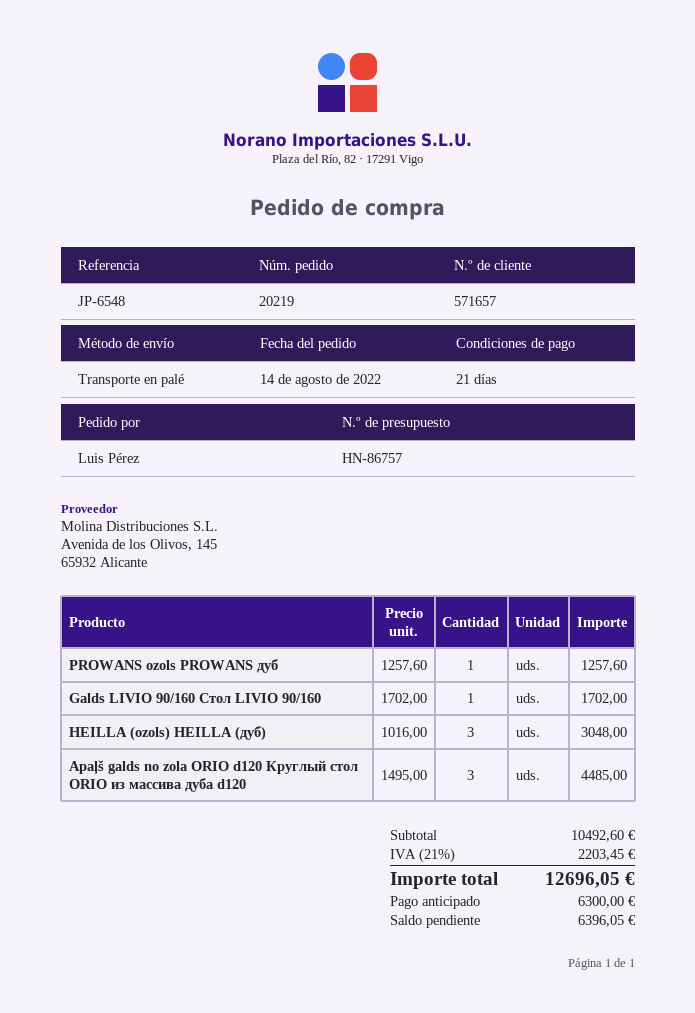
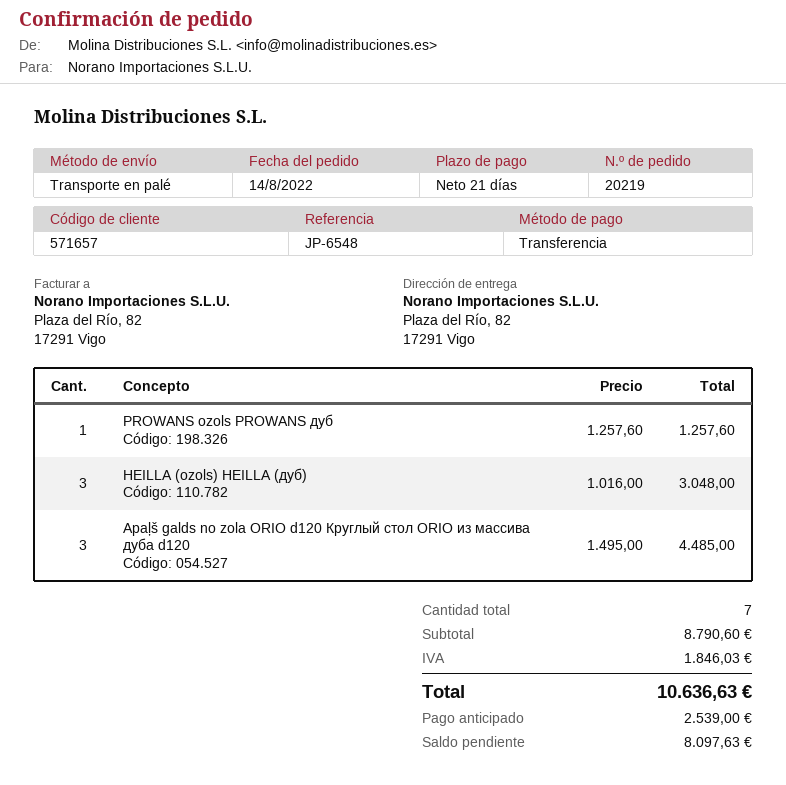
Galds LIVIO 90/160 Стол LIVIO 90/160: 1 x 1702.00 = 1702.00 -> none
subtotal: 10492.60 -> 8790.60
tax: 2203.45 -> 1846.03
total: 12696.05 -> 10636.63
deposit: 6300.00 -> 2539.00
balance: 6396.05 -> 8097.63

